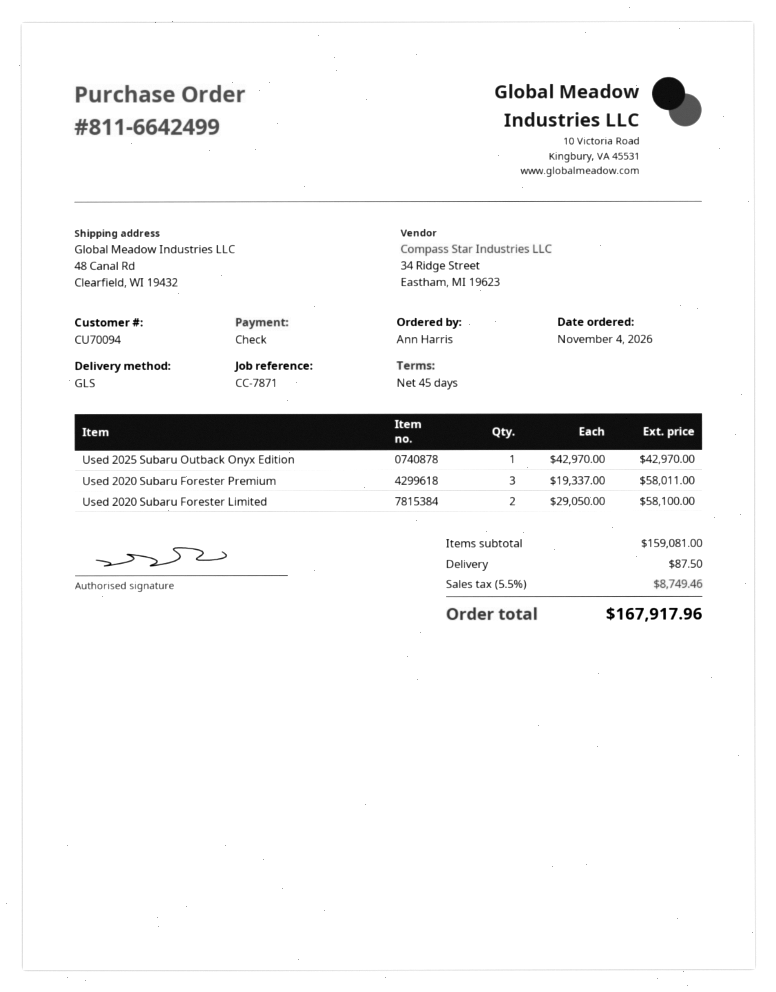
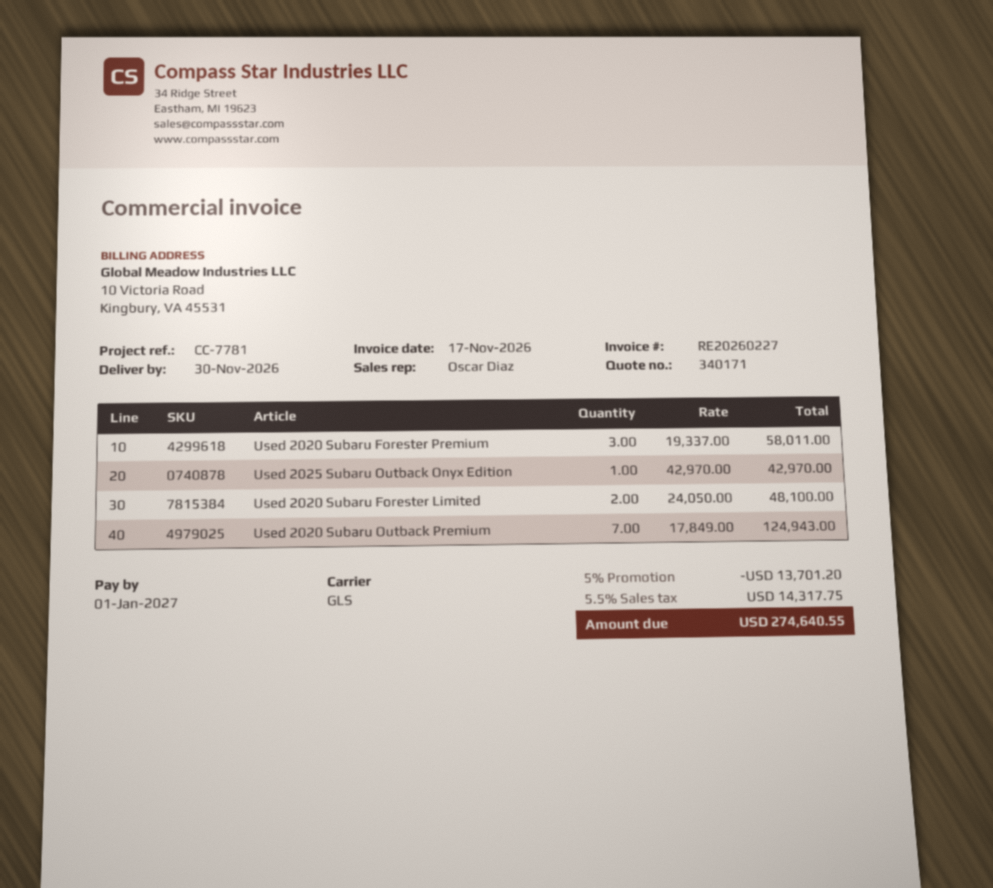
reference: CC-7871 -> CC-7781
Used 2020 Subaru Forester Limited: 2 x 29050.00 = 58100.00 -> 2 x 24050.00 = 48100.00
Used 2020 Subaru Outback Premium: none -> 7 x 17849.00 = 124943.00
discount: none -> 5% = 13701.20
shipping: 87.50 -> none
tax: 5.5% = 8749.46 -> 5.5% = 14317.75
total: 167917.96 -> 274640.55

